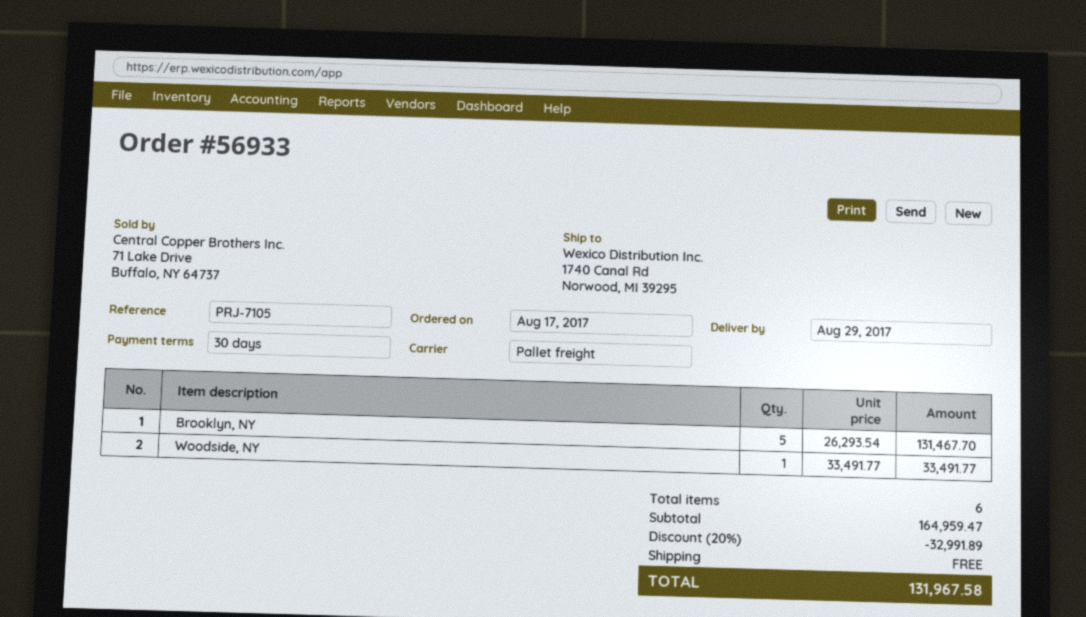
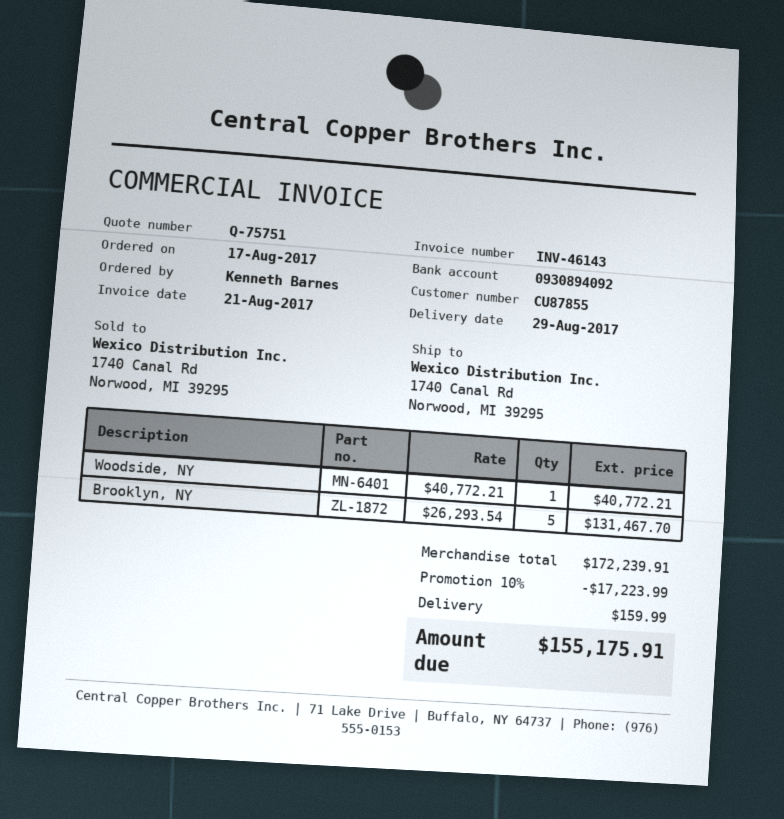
Woodside, NY: 1 x 33491.77 = 33491.77 -> 1 x 40772.21 = 40772.21
subtotal: 164959.47 -> 172239.91
discount: 20% = 32991.89 -> 10% = 17223.99
shipping: 0.00 -> 159.99
total: 131967.58 -> 155175.91

